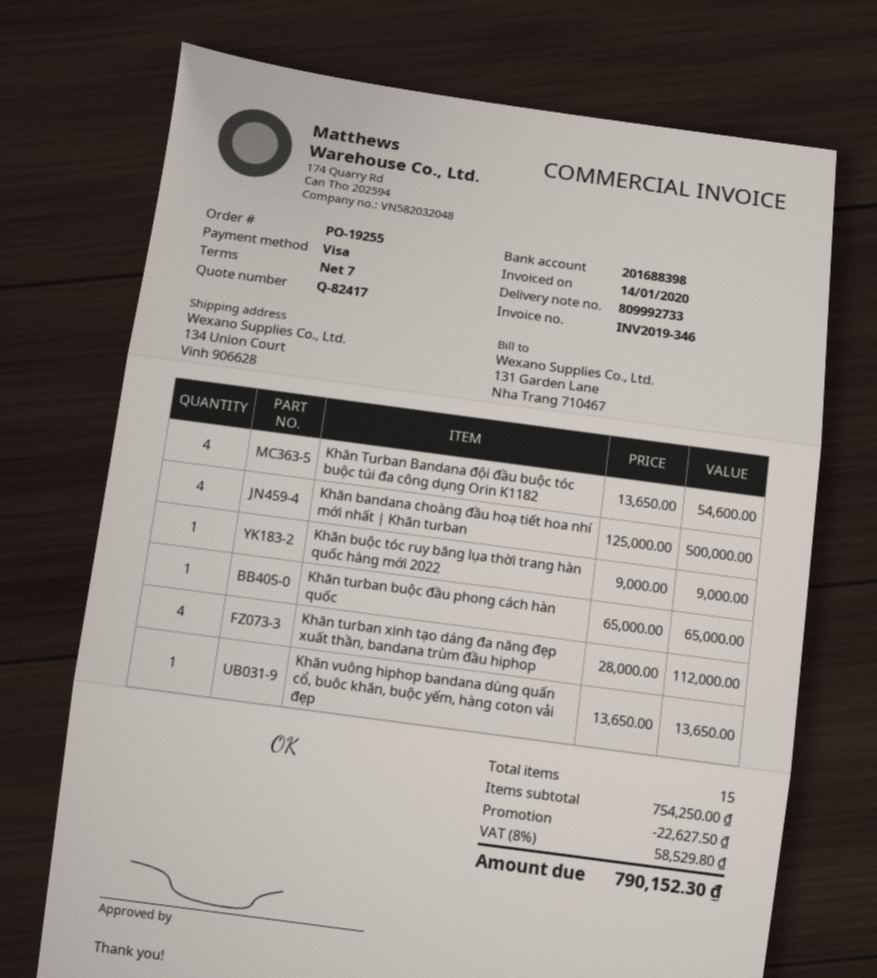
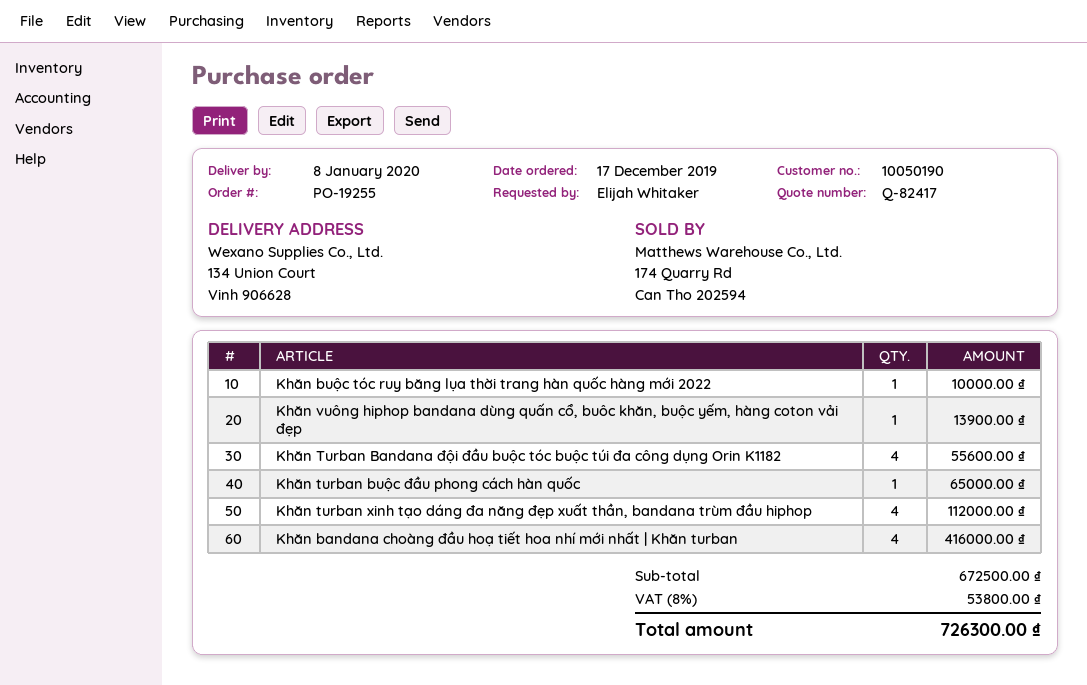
Khăn Turban Bandana đội đầu buộc tóc buộc túi đa công dụng Orin K1182: 4 for 54600.00 -> 4 for 55600.00
Khăn bandana choàng đầu hoạ tiết hoa nhí mới nhất | Khăn turban: 4 for 500000.00 -> 4 for 416000.00
Khăn buộc tóc ruy băng lụa thời trang hàn quốc hàng mới 2022: 1 for 9000.00 -> 1 for 10000.00
Khăn vuông hiphop bandana dùng quấn cổ, buôc khăn, buộc yếm, hàng coton vải đẹp: 1 for 13650.00 -> 1 for 13900.00
subtotal: 754250.00 -> 672500.00
discount: 22627.50 -> none
tax: 8% = 58529.80 -> 8% = 53800.00
total: 790152.30 -> 726300.00

